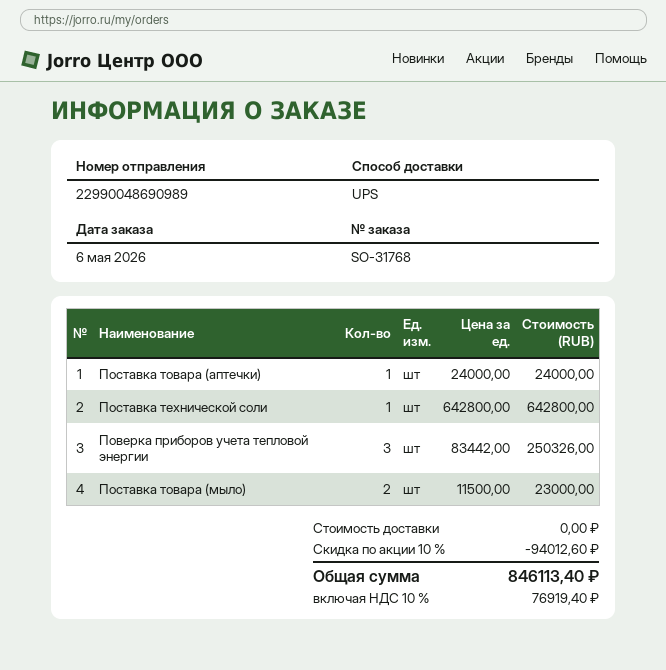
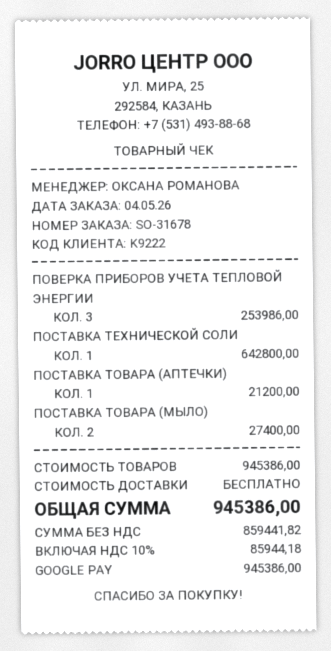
order number: SO-31768 -> SO-31678
order date: 2026-05-06 -> 2026-05-04
Поставка товара (аптечки): 1 for 24000.00 -> 1 for 21200.00
Поверка приборов учета тепловой энергии: 3 for 250326.00 -> 3 for 253986.00
Поставка товара (мыло): 2 for 23000.00 -> 2 for 27400.00
discount: 10% = 94012.60 -> none
tax: 10% = 76919.40 -> 10% = 85944.18
total: 846113.40 -> 945386.00

